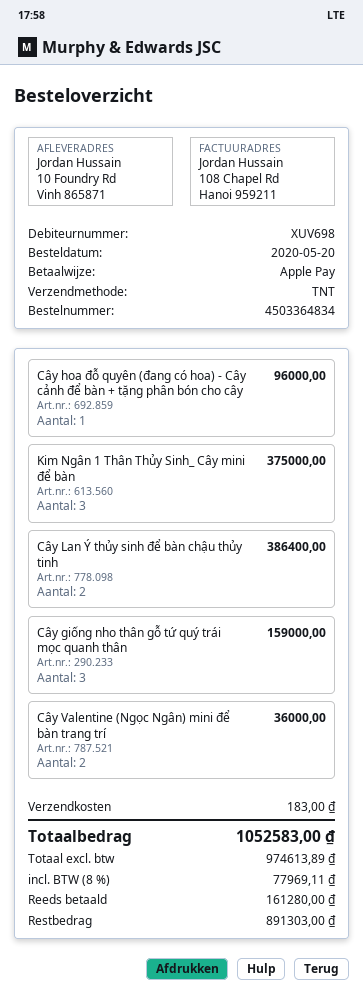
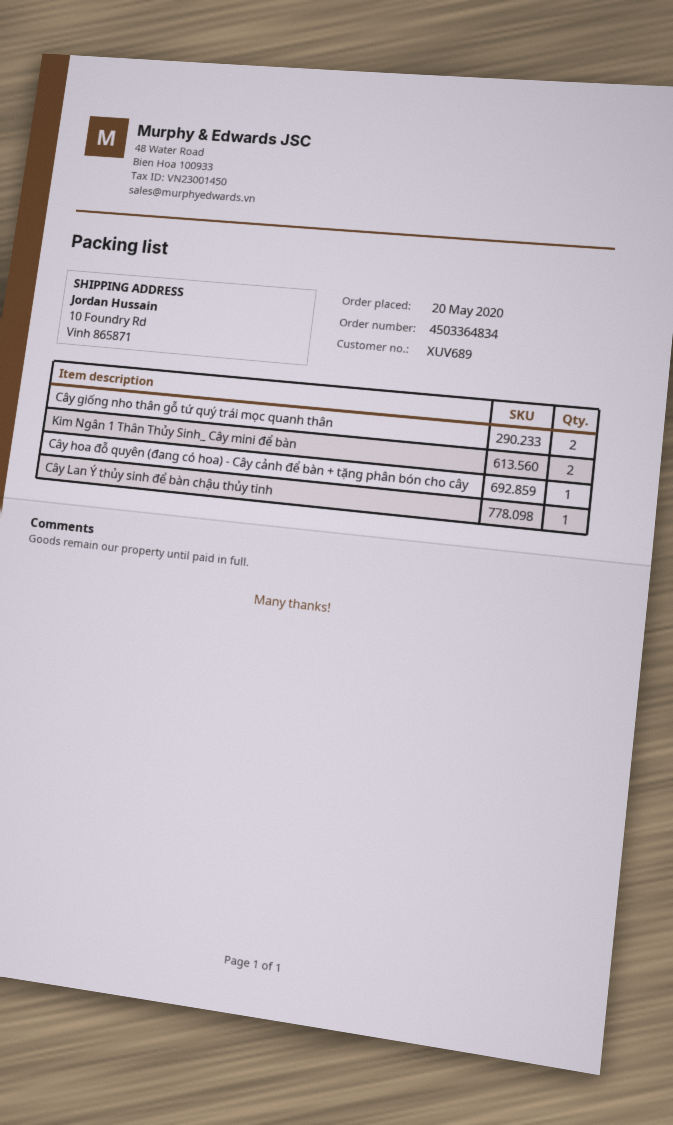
customer number: XUV698 -> XUV689
Kim Ngân 1 Thân Thủy Sinh_ Cây mini để bàn: 3 -> 2
Cây Lan Ý thủy sinh để bàn chậu thủy tinh: 2 -> 1
Cây giống nho thân gỗ tứ quý trái mọc quanh thân: 3 -> 2
Cây Valentine (Ngọc Ngân) mini để bàn trang trí: 2 -> none

